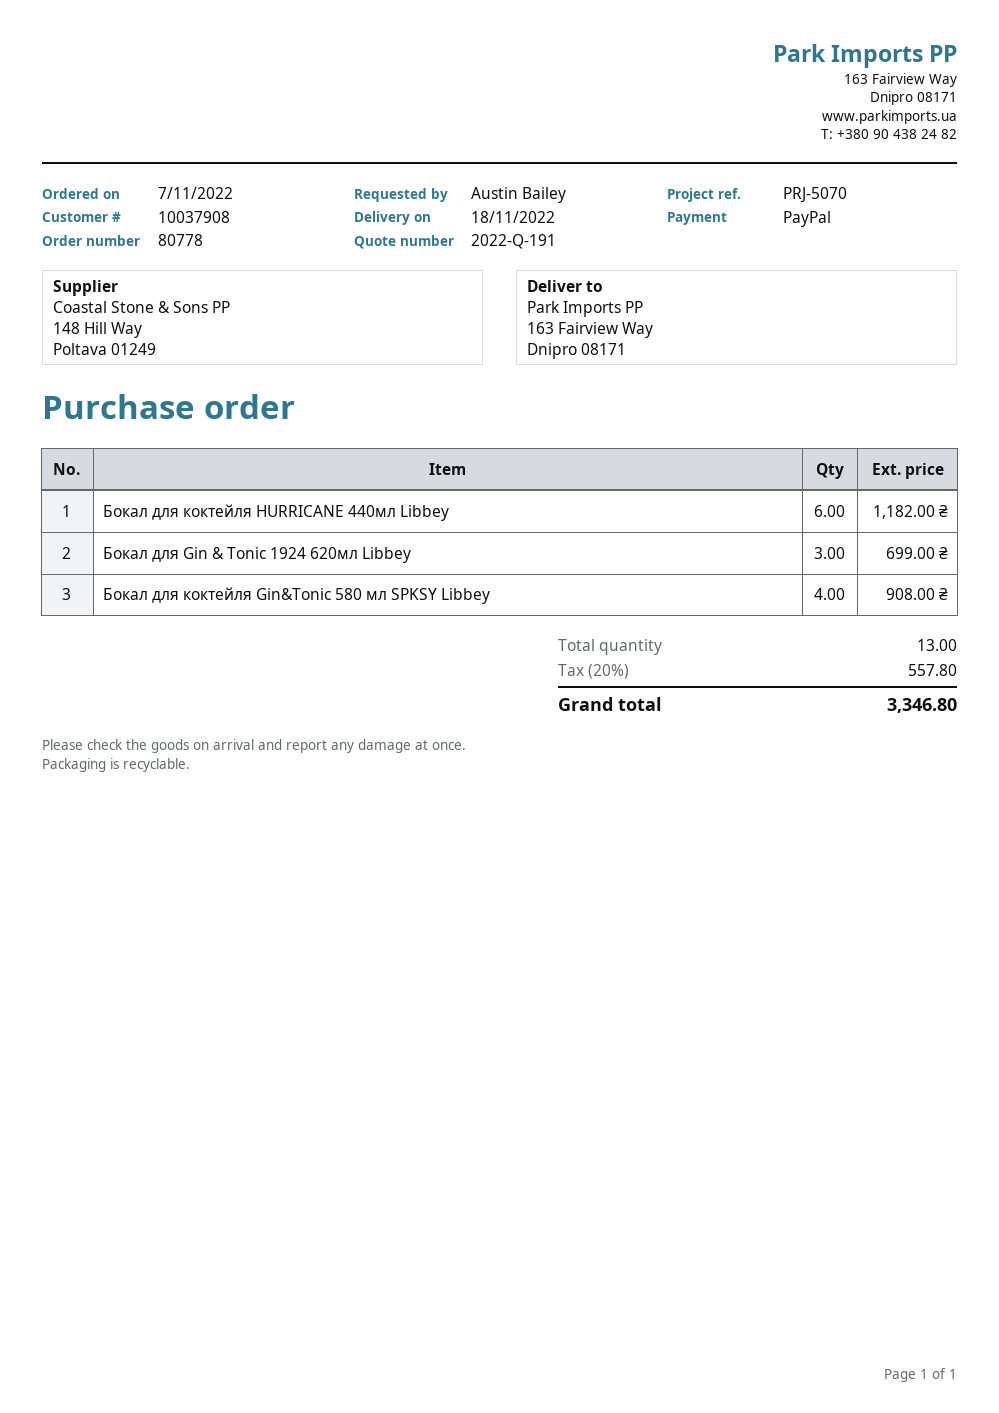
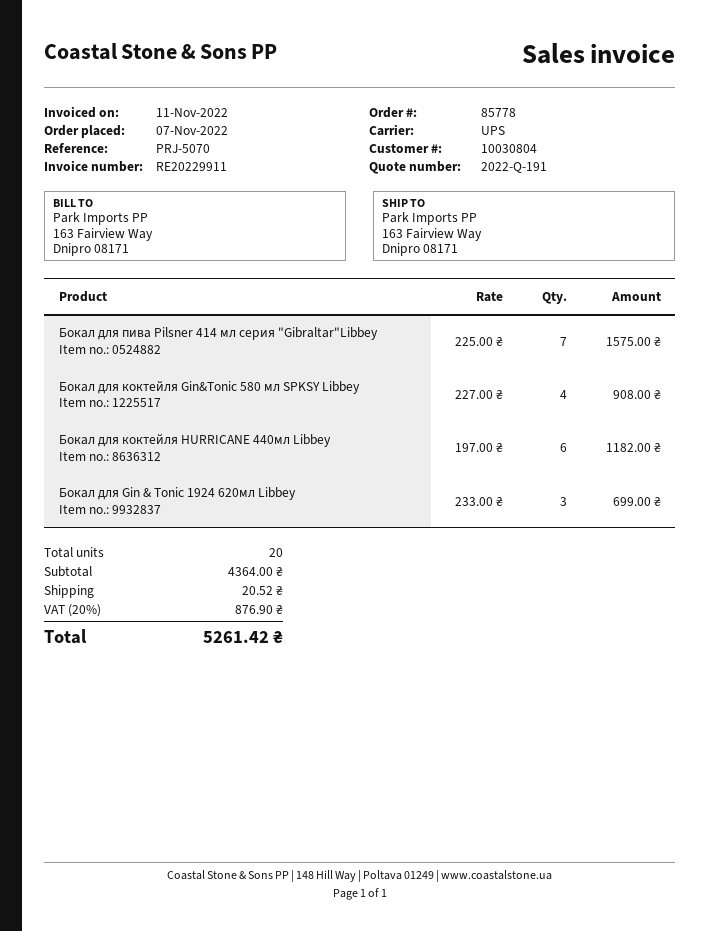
order number: 80778 -> 85778
customer number: 10037908 -> 10030804
Бокал для пива Pilsner 414 мл серия "Gibraltar"Libbey: none -> 7 for 1575.00
total quantity: 13 -> 20
shipping: none -> 20.52
tax: 20% = 557.80 -> 20% = 876.90
total: 3346.80 -> 5261.42

